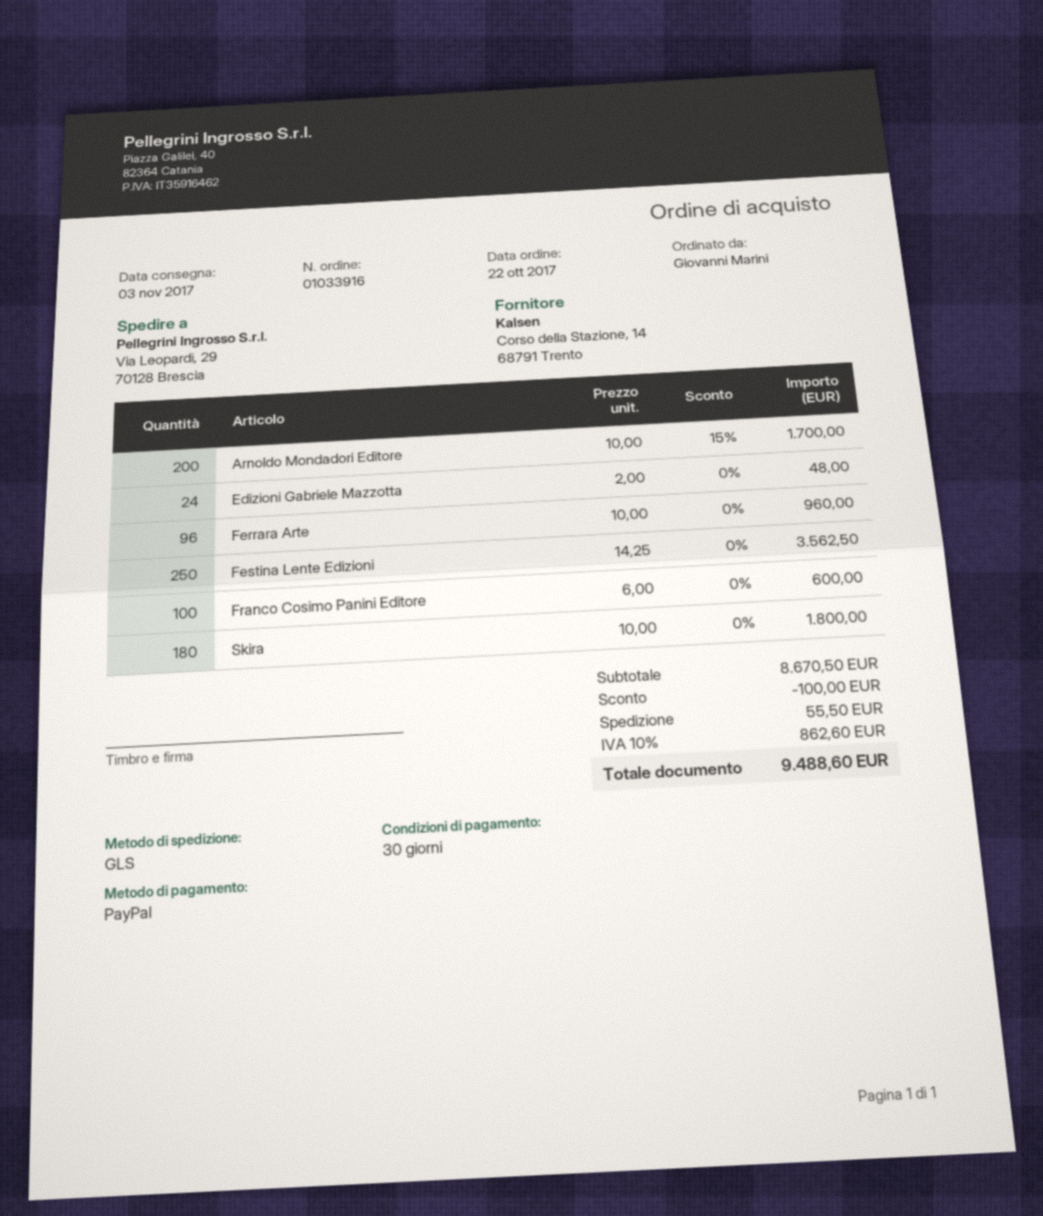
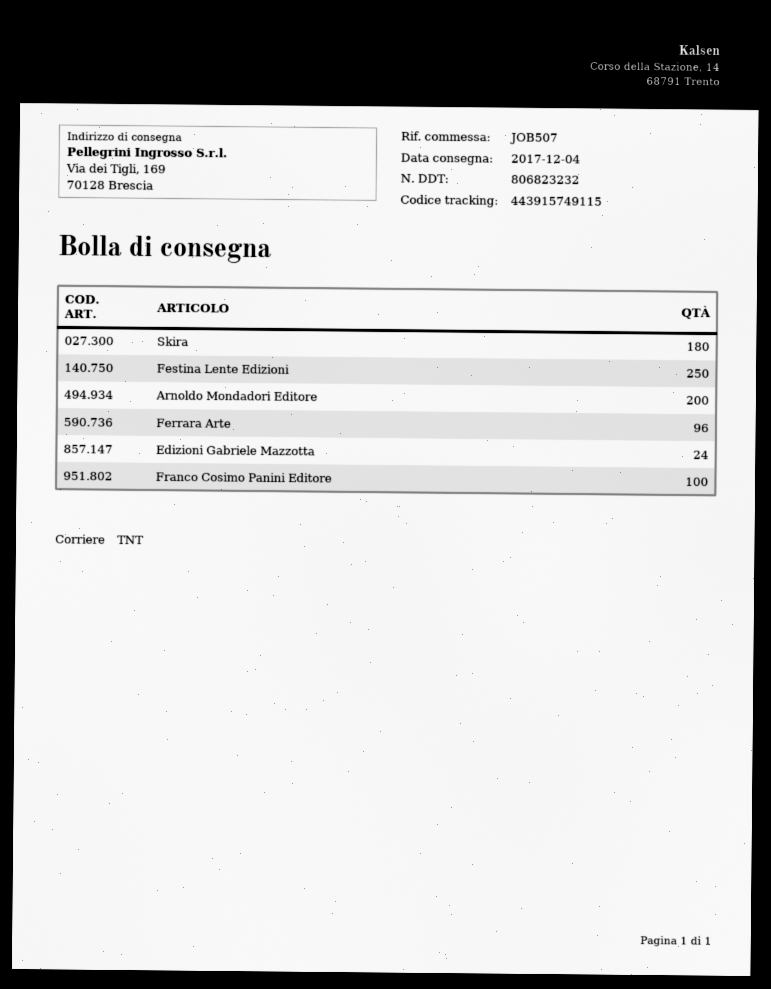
delivery date: 2017-11-03 -> 2017-12-04
shipping method: GLS -> TNT
ship to: Via Leopardi, 29, 70128 Brescia -> Via dei Tigli, 169, 70128 Brescia

